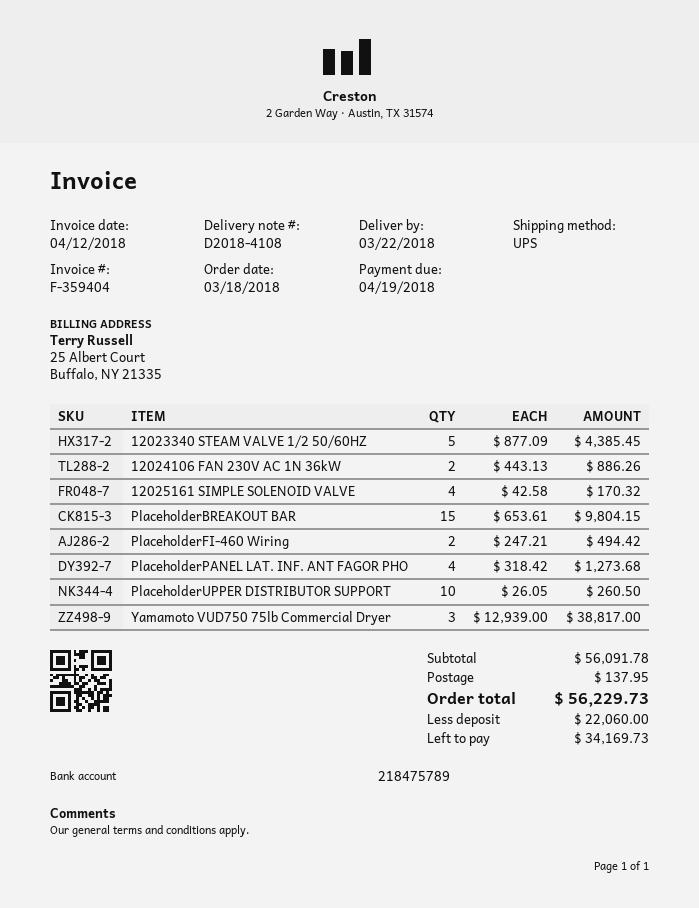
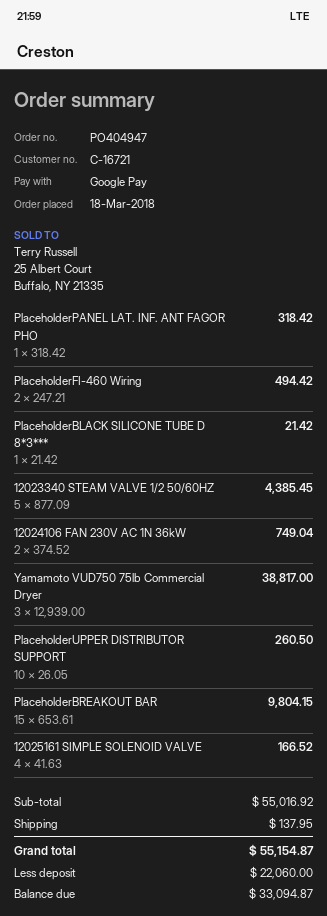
12024106 FAN 230V AC 1N 36kW: 2 x 443.13 = 886.26 -> 2 x 374.52 = 749.04
12025161 SIMPLE SOLENOID VALVE: 4 x 42.58 = 170.32 -> 4 x 41.63 = 166.52
PlaceholderPANEL LAT. INF. ANT FAGOR PHO: 4 x 318.42 = 1273.68 -> 1 x 318.42 = 318.42
PlaceholderBLACK SILICONE TUBE D 8*3***: none -> 1 x 21.42 = 21.42
subtotal: 56091.78 -> 55016.92
total: 56229.73 -> 55154.87
balance: 34169.73 -> 33094.87

